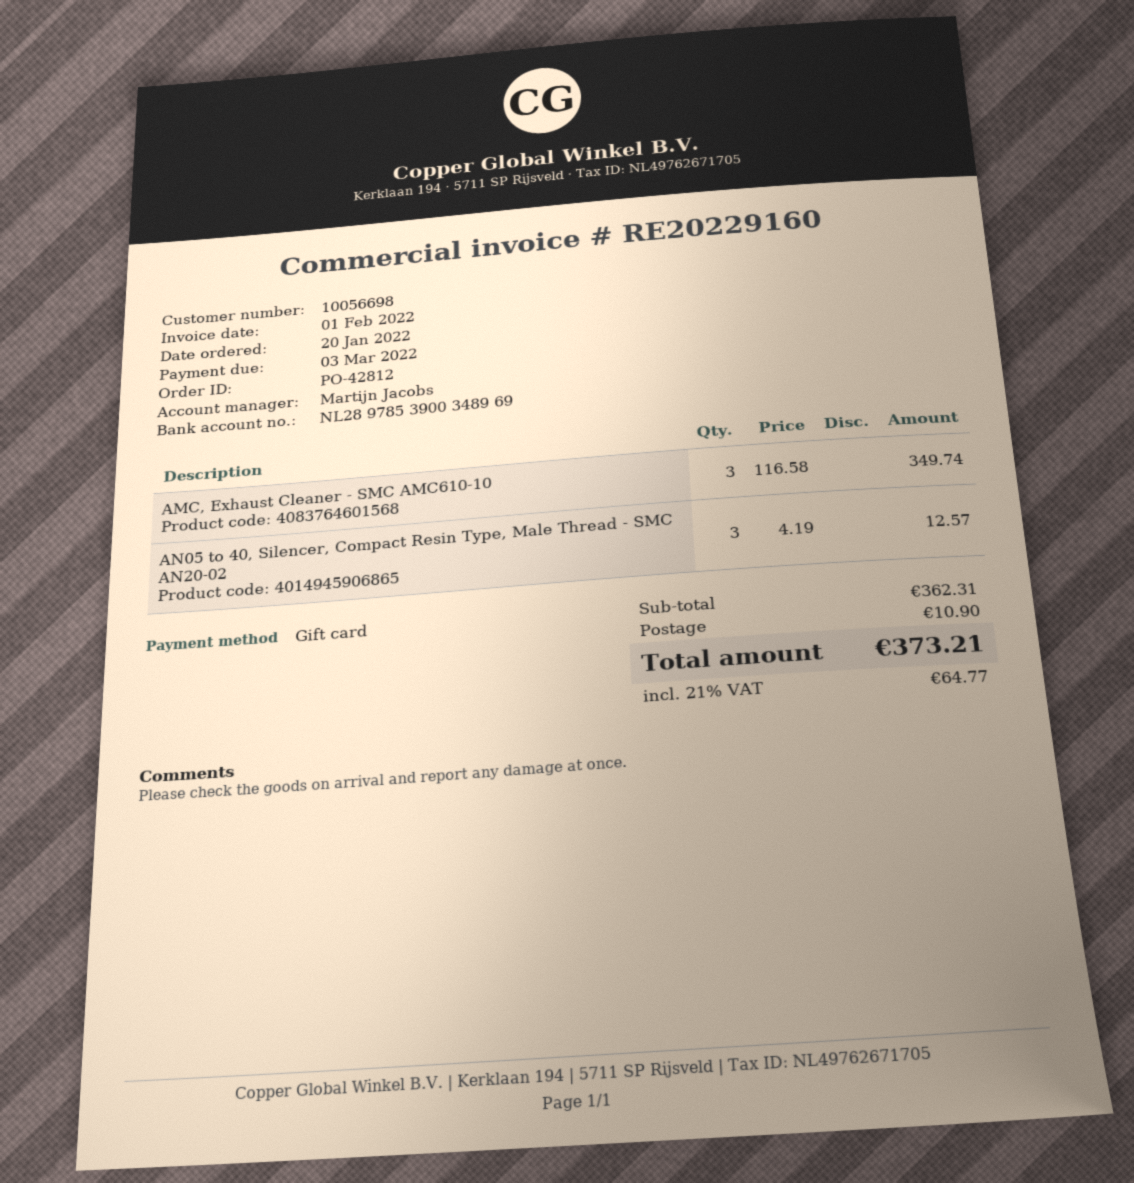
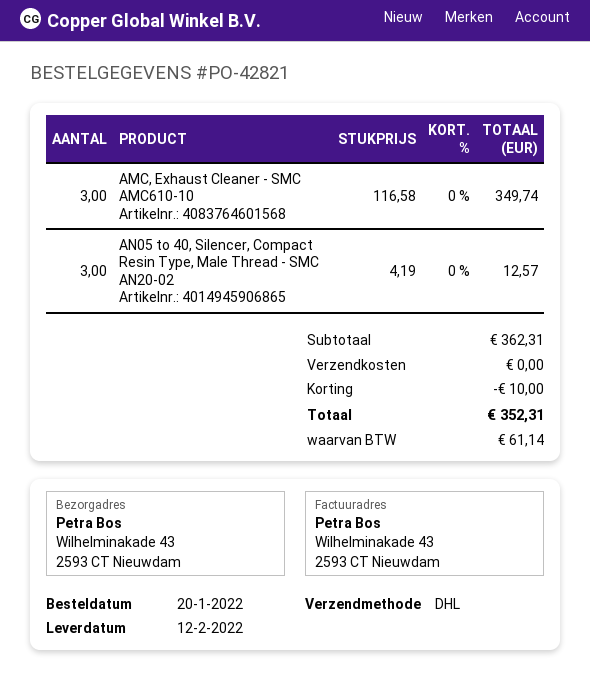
order number: PO-42812 -> PO-42821
discount: none -> 10.00
shipping: 10.90 -> 0.00
tax: 64.77 -> 61.14
total: 373.21 -> 352.31

